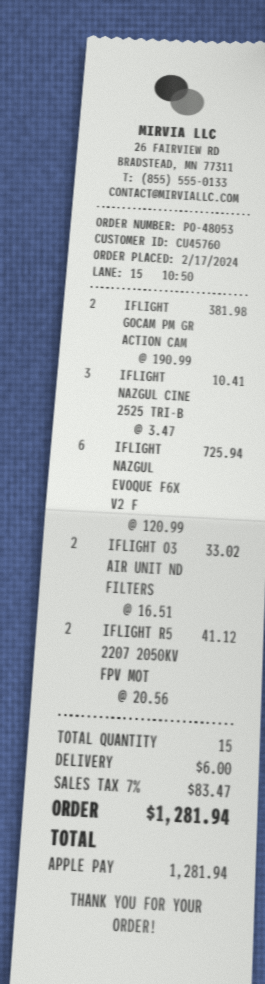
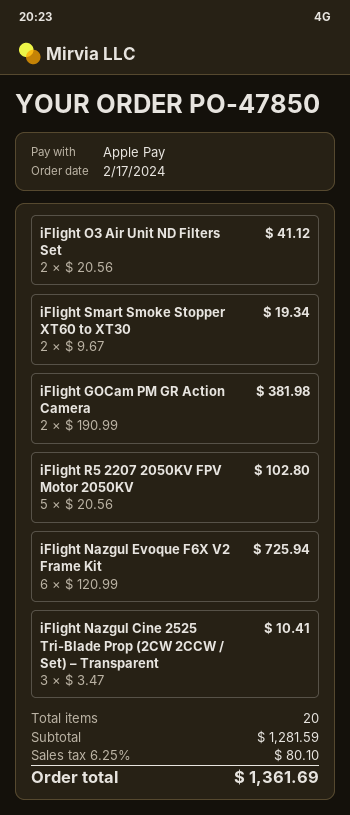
order number: PO-48053 -> PO-47850
IFLIGHT O3 AIR UNIT ND FILTERS: 2 x 16.51 = 33.02 -> 2 x 20.56 = 41.12
IFLIGHT R5 2207 2050KV FPV MOT: 2 x 20.56 = 41.12 -> 5 x 20.56 = 102.80
iFlight Smart Smoke Stopper XT60 to XT30: none -> 2 x 9.67 = 19.34
total quantity: 15 -> 20
shipping: 6.00 -> none
tax: 7% = 83.47 -> 6.25% = 80.10
total: 1281.94 -> 1361.69

